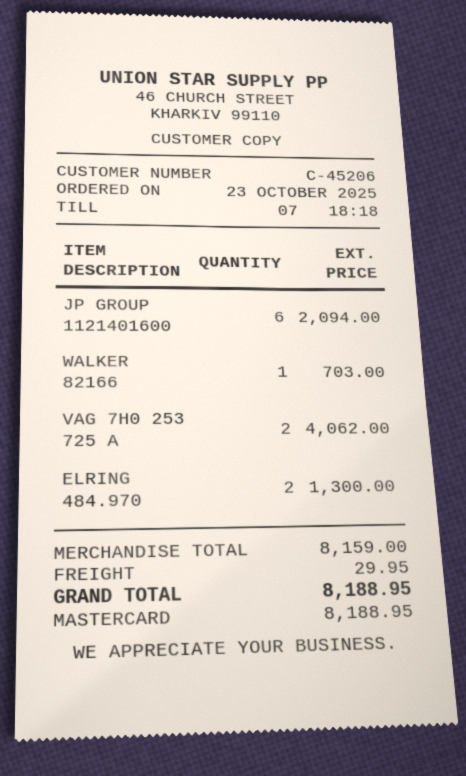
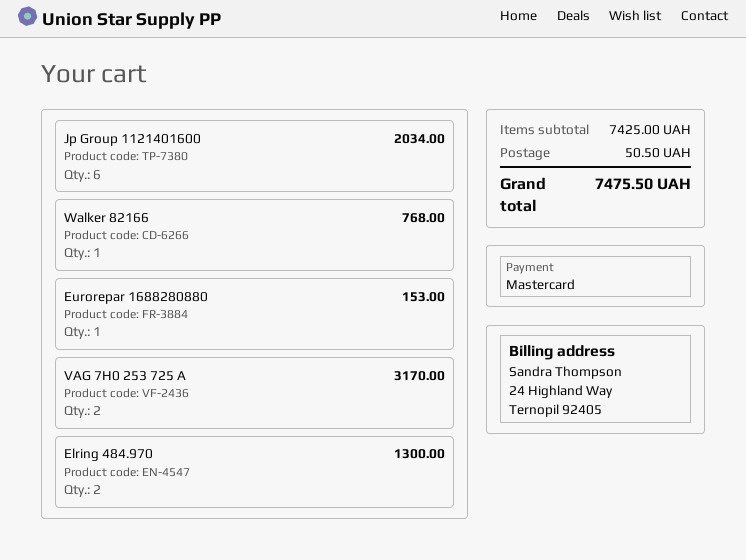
JP GROUP 1121401600: 6 for 2094.00 -> 6 for 2034.00
WALKER 82166: 1 for 703.00 -> 1 for 768.00
VAG 7H0 253 725 A: 2 for 4062.00 -> 2 for 3170.00
Eurorepar 1688280880: none -> 1 for 153.00
subtotal: 8159.00 -> 7425.00
shipping: 29.95 -> 50.50
total: 8188.95 -> 7475.50

